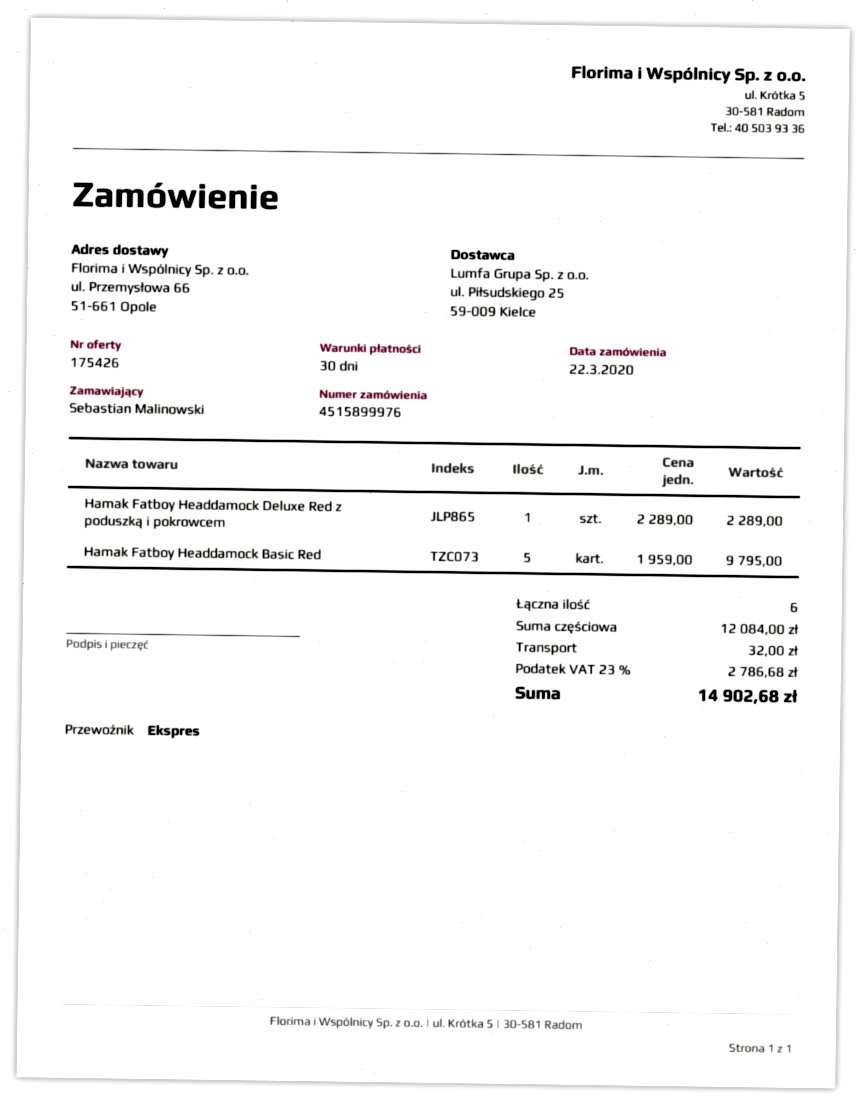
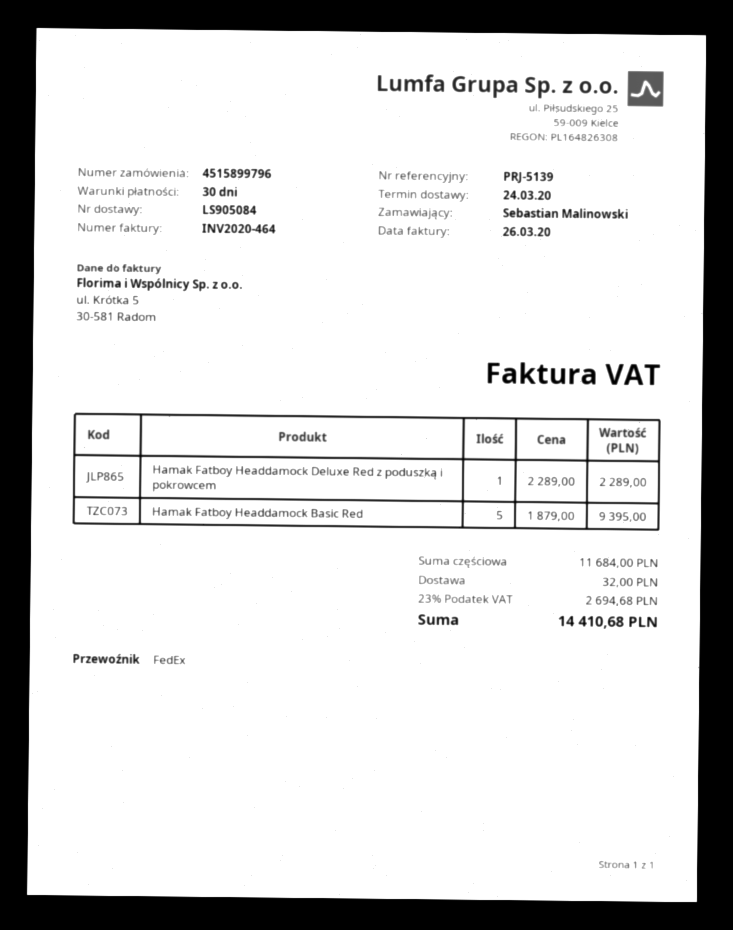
order number: 4515899976 -> 4515899796
shipping method: express -> FedEx
Hamak Fatboy Headdamock Basic Red: 5 x 1959.00 = 9795.00 -> 5 x 1879.00 = 9395.00
subtotal: 12084.00 -> 11684.00
tax: 23% = 2786.68 -> 23% = 2694.68
total: 14902.68 -> 14410.68

